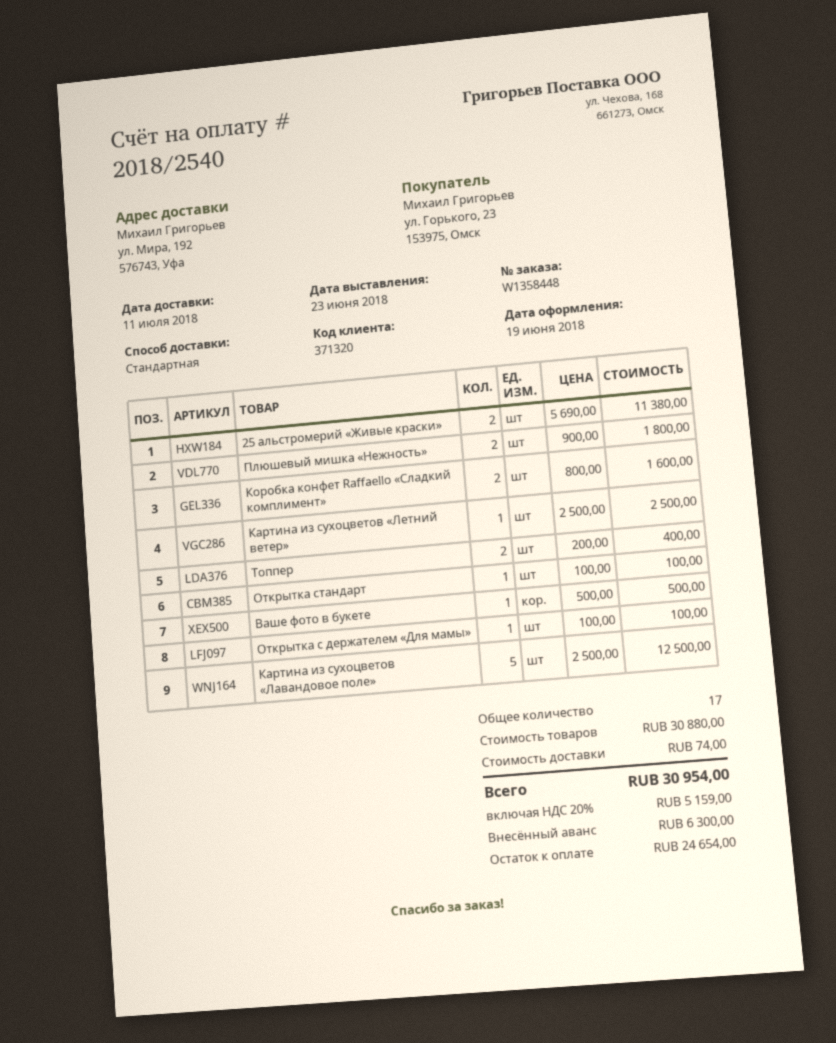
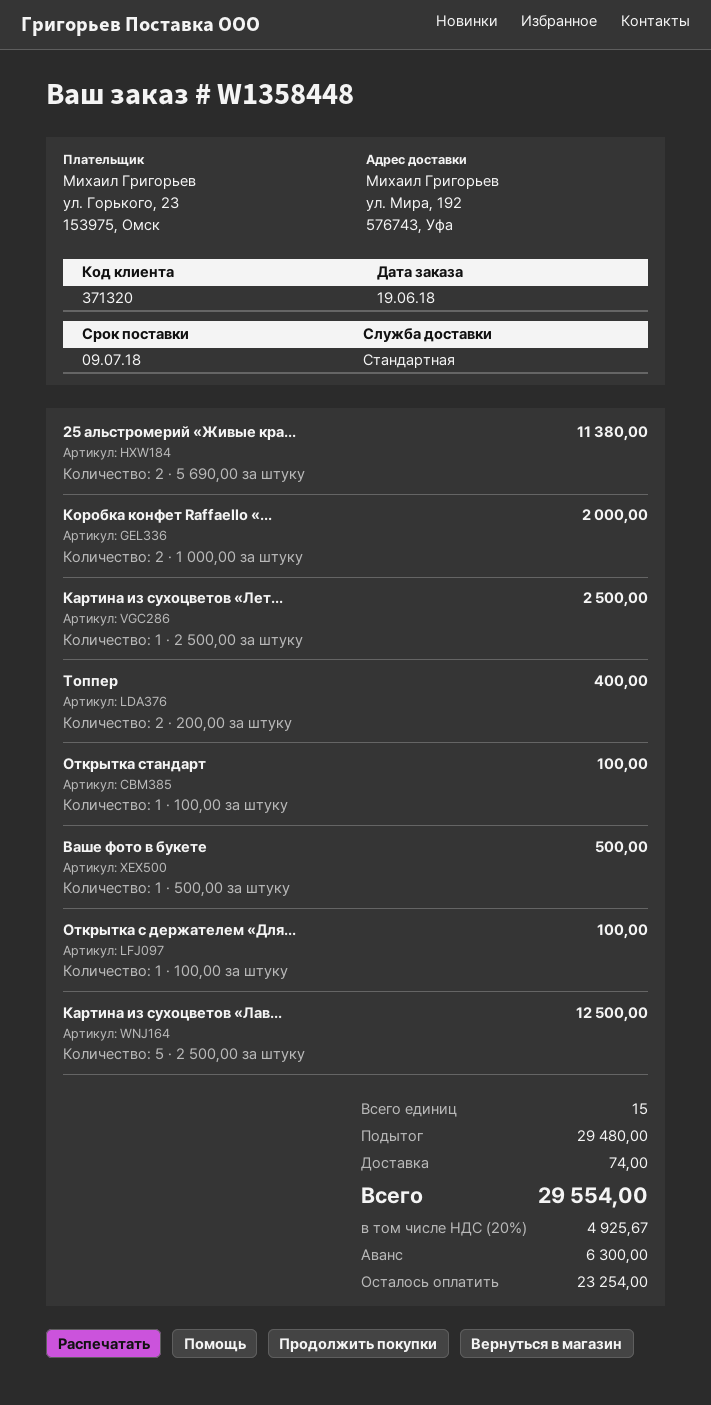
delivery date: 2018-07-11 -> 2018-07-09
Плюшевый мишка «Нежность»: 2 x 900.00 = 1800.00 -> none
Коробка конфет Raffaello «Сладкий комплимент»: 2 x 800.00 = 1600.00 -> 2 x 1000.00 = 2000.00
total quantity: 17 -> 15
subtotal: 30880.00 -> 29480.00
tax: 20% = 5159.00 -> 20% = 4925.67
total: 30954.00 -> 29554.00
balance: 24654.00 -> 23254.00

